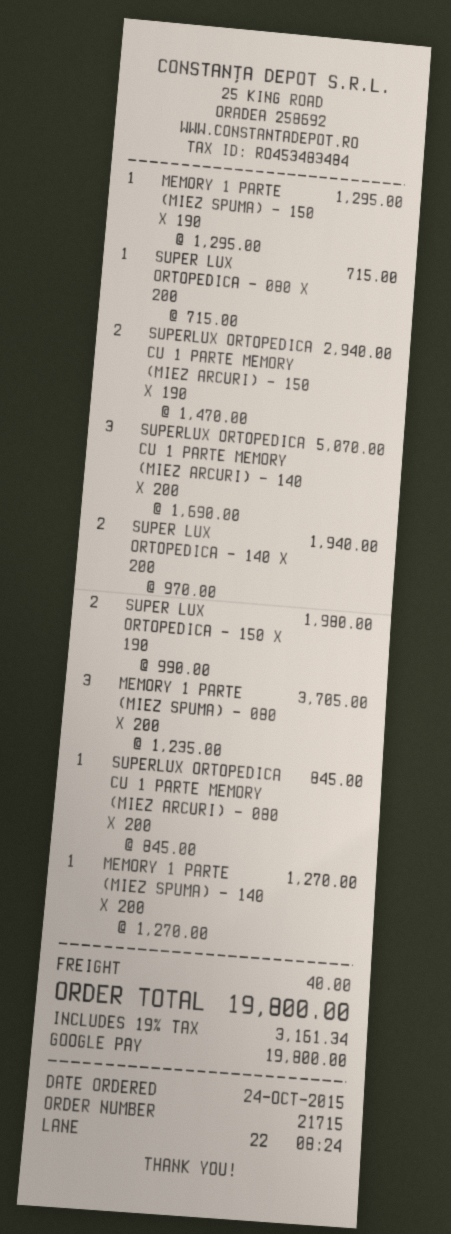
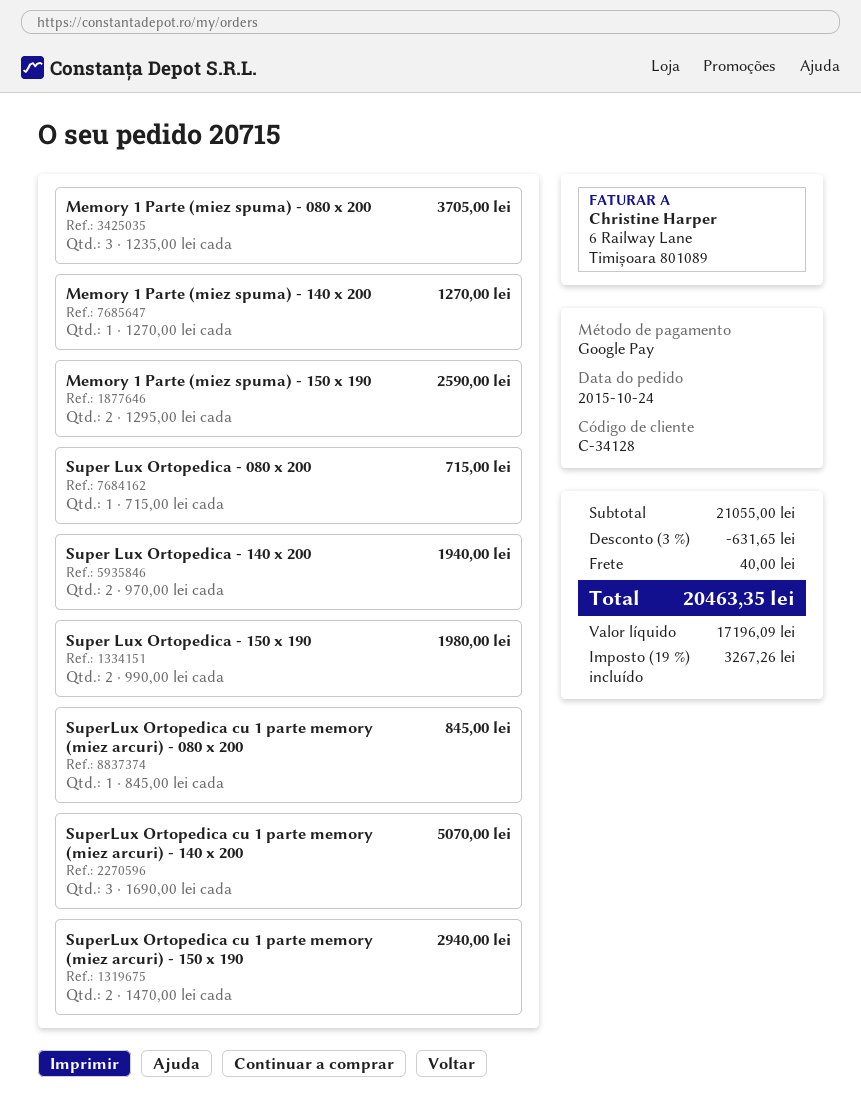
order number: 21715 -> 20715
MEMORY 1 PARTE (MIEZ SPUMA) - 150 X 190: 1 x 1295.00 = 1295.00 -> 2 x 1295.00 = 2590.00
discount: none -> 3% = 631.65
tax: 19% = 3161.34 -> 19% = 3267.26
total: 19800.00 -> 20463.35

